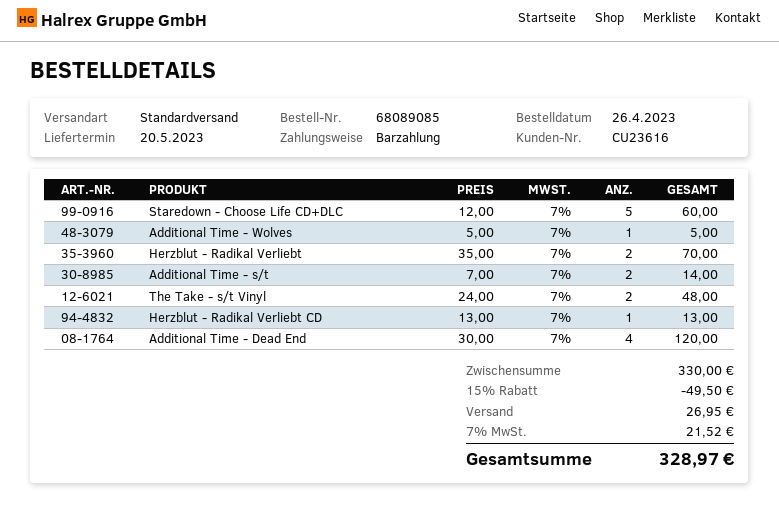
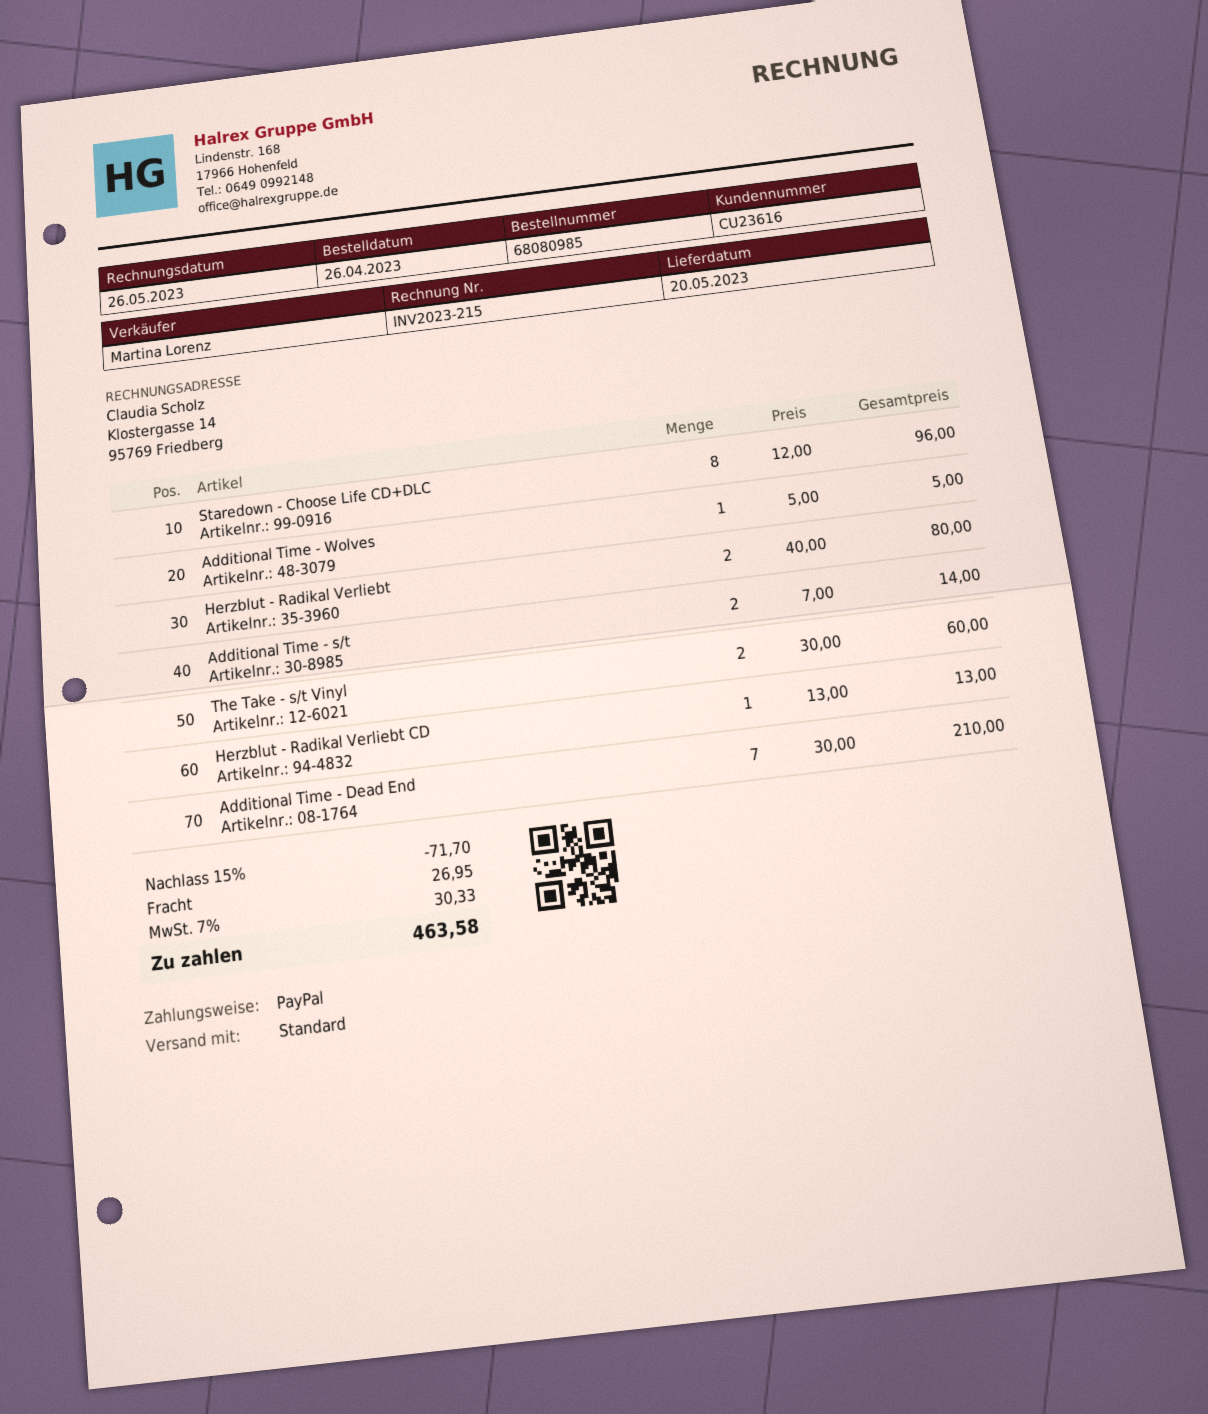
order number: 68089085 -> 68080985
payment method: cash -> PayPal
Staredown - Choose Life CD+DLC: 5 x 12.00 = 60.00 -> 8 x 12.00 = 96.00
Herzblut - Radikal Verliebt: 2 x 35.00 = 70.00 -> 2 x 40.00 = 80.00
The Take - s/t Vinyl: 2 x 24.00 = 48.00 -> 2 x 30.00 = 60.00
Additional Time - Dead End: 4 x 30.00 = 120.00 -> 7 x 30.00 = 210.00
discount: 15% = 49.50 -> 15% = 71.70
tax: 7% = 21.52 -> 7% = 30.33
total: 328.97 -> 463.58

